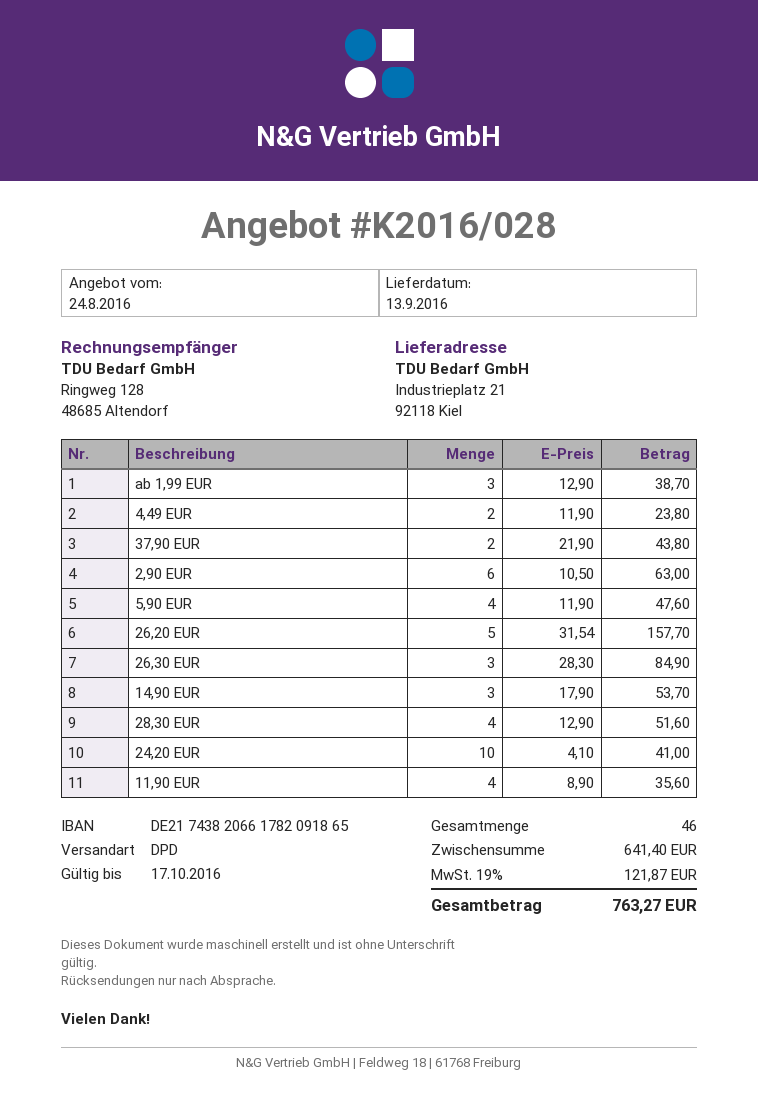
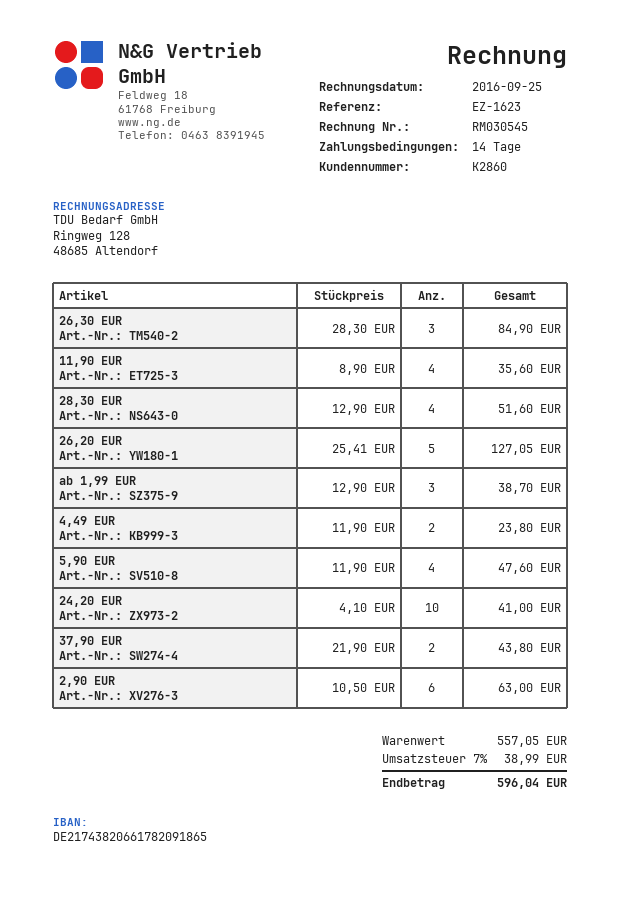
26,20 EUR: 5 x 31.54 = 157.70 -> 5 x 25.41 = 127.05
14,90 EUR: 3 x 17.90 = 53.70 -> none
subtotal: 641.40 -> 557.05
tax: 19% = 121.87 -> 7% = 38.99
total: 763.27 -> 596.04

